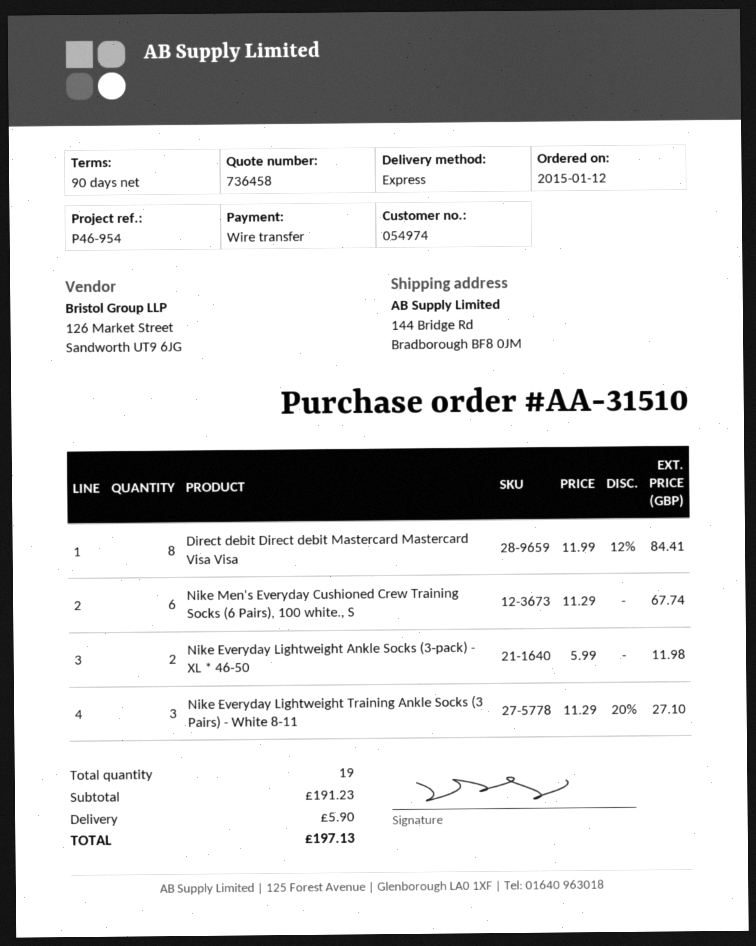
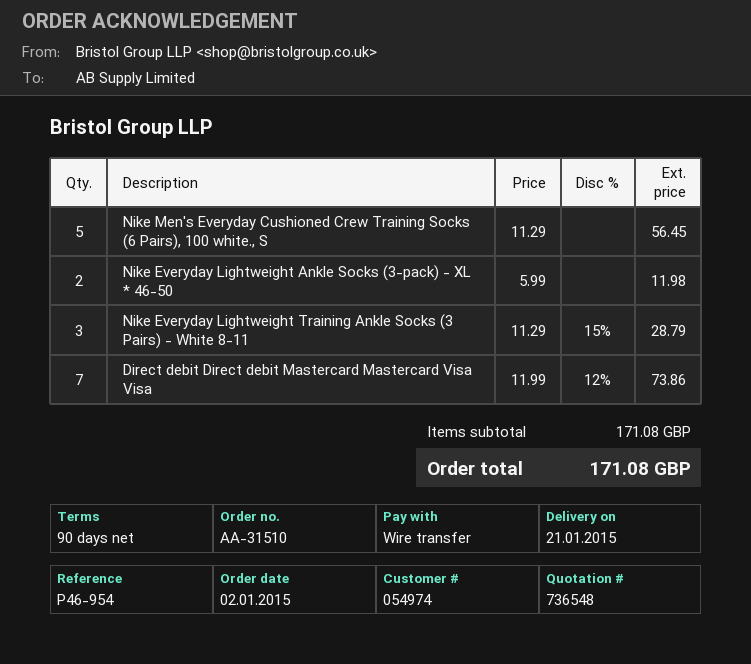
quote number: 736458 -> 736548
order date: 2015-01-12 -> 2015-01-02
Direct debit Direct debit Mastercard Mastercard Visa Visa: 8 x 11.99 - 12% = 84.41 -> 7 x 11.99 - 12% = 73.86
Nike Men's Everyday Cushioned Crew Training Socks (6 Pairs), 100 white., S: 6 x 11.29 = 67.74 -> 5 x 11.29 = 56.45
Nike Everyday Lightweight Training Ankle Socks (3 Pairs) - White 8-11: 3 x 11.29 - 20% = 27.10 -> 3 x 11.29 - 15% = 28.79
subtotal: 191.23 -> 171.08
shipping: 5.90 -> none
total: 197.13 -> 171.08

